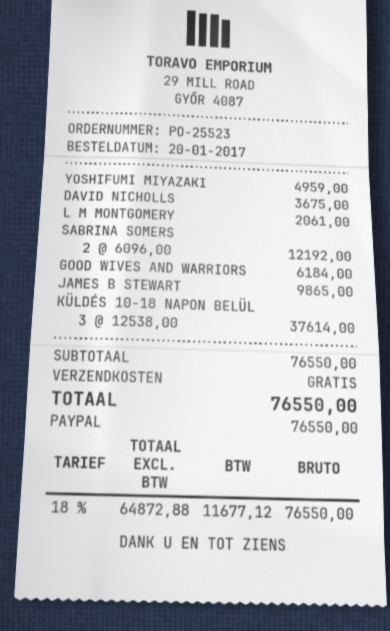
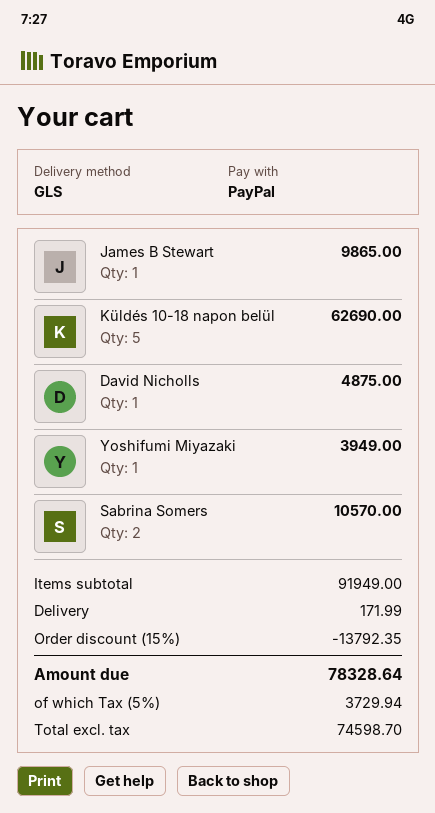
YOSHIFUMI MIYAZAKI: 1 for 4959.00 -> 1 for 3949.00
DAVID NICHOLLS: 1 for 3675.00 -> 1 for 4875.00
L M MONTGOMERY: 1 for 2061.00 -> none
SABRINA SOMERS: 2 for 12192.00 -> 2 for 10570.00
GOOD WIVES AND WARRIORS: 1 for 6184.00 -> none
KÜLDÉS 10-18 NAPON BELÜL: 3 for 37614.00 -> 5 for 62690.00
subtotal: 76550.00 -> 91949.00
discount: none -> 15% = 13792.35
shipping: 0.00 -> 171.99
net: 64872.88 -> 74598.70
tax: 18% = 11677.12 -> 5% = 3729.94
total: 76550.00 -> 78328.64

